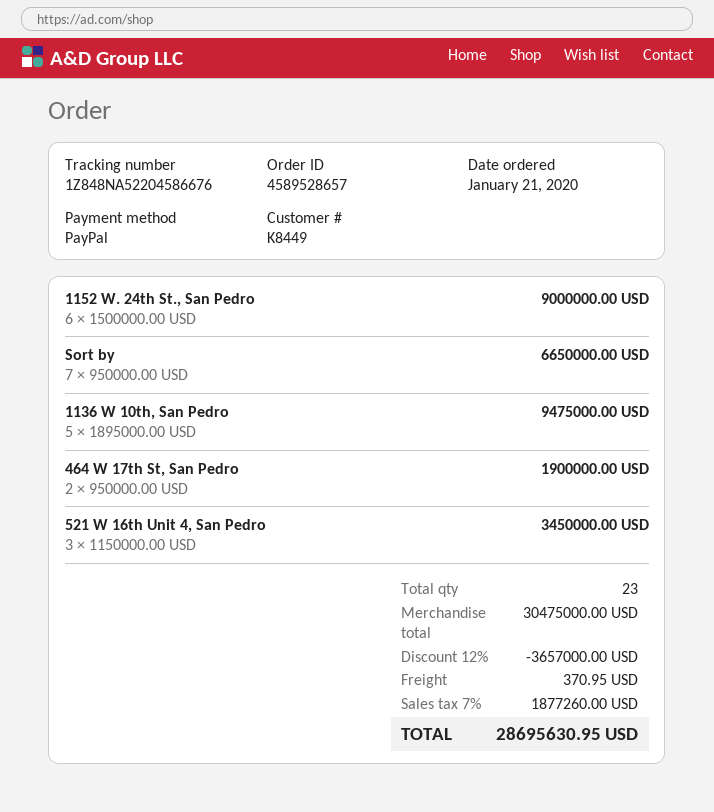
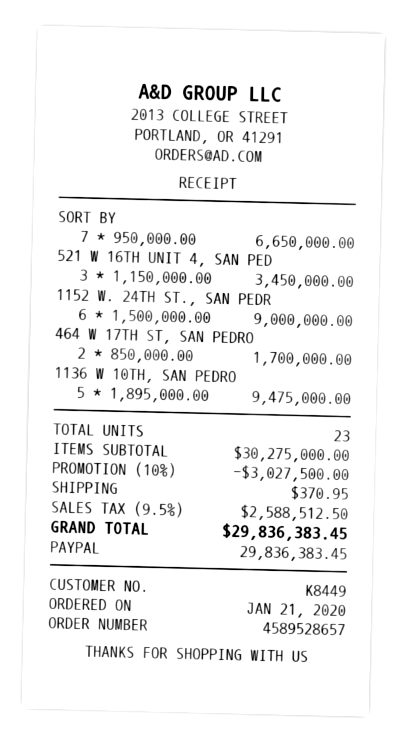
464 W 17th St, San Pedro: 2 x 950000.00 = 1900000.00 -> 2 x 850000.00 = 1700000.00
subtotal: 30475000.00 -> 30275000.00
discount: 12% = 3657000.00 -> 10% = 3027500.00
tax: 7% = 1877260.00 -> 9.5% = 2588512.50
total: 28695630.95 -> 29836383.45

